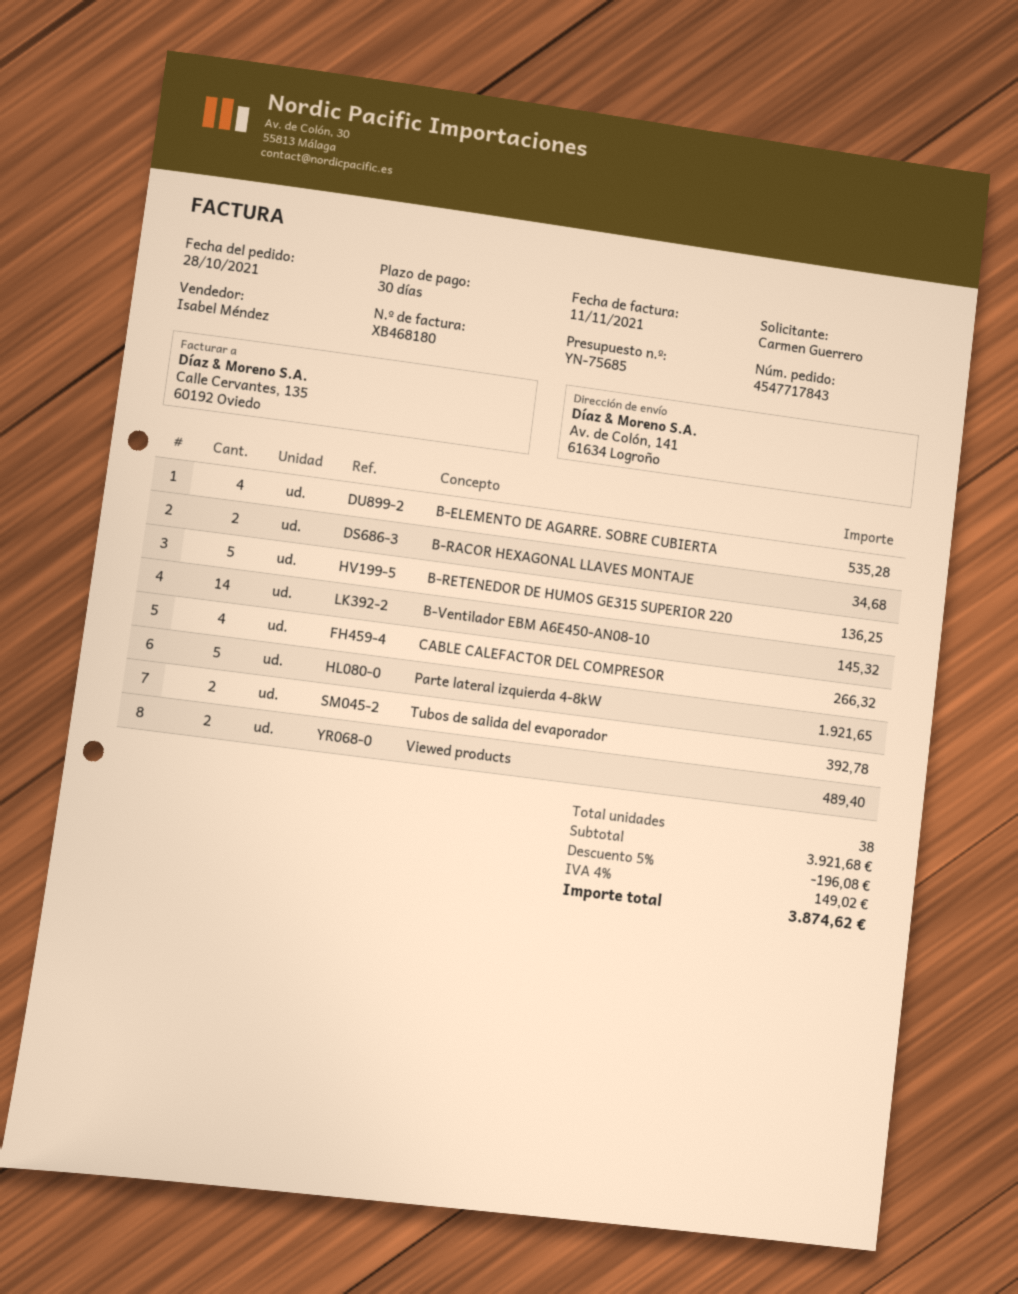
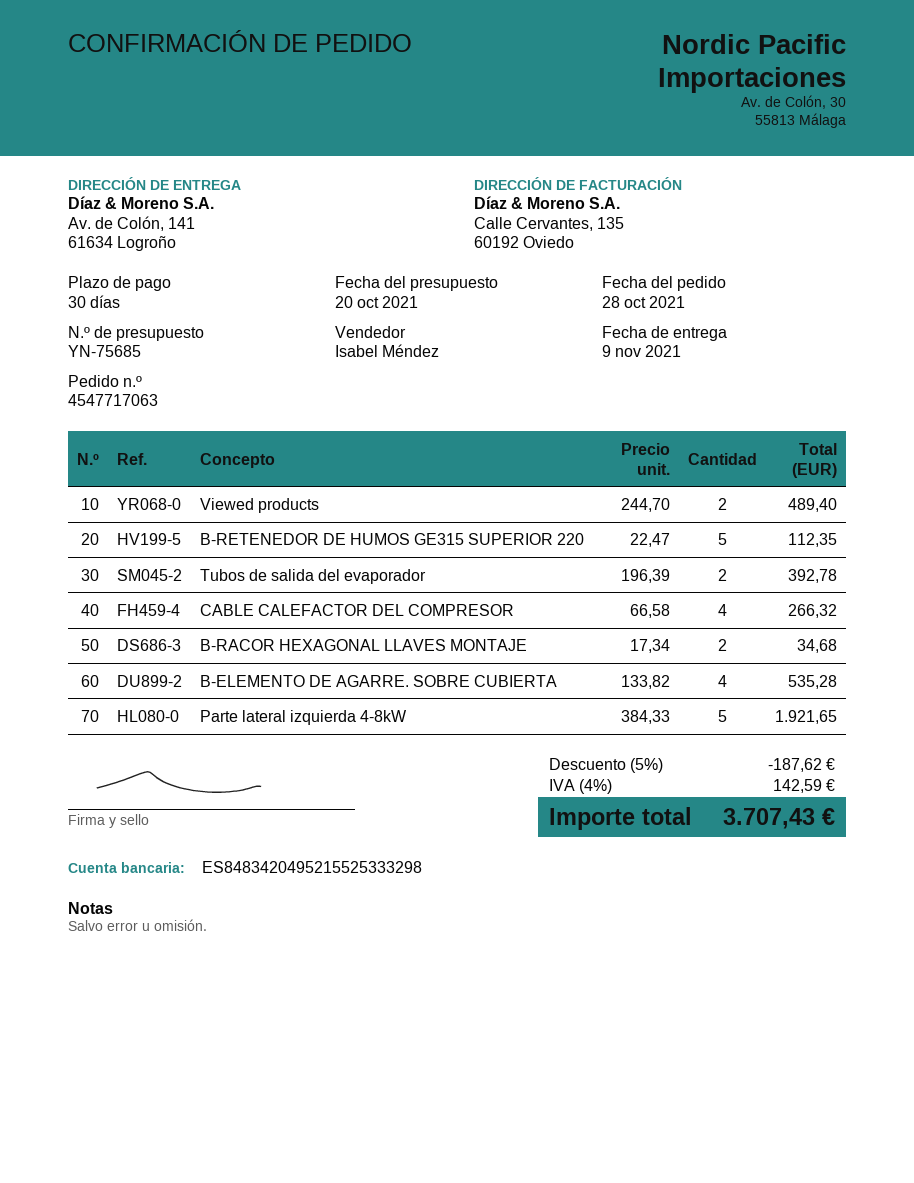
order number: 4547717843 -> 4547717063
B-RETENEDOR DE HUMOS GE315 SUPERIOR 220: 5 for 136.25 -> 5 for 112.35
B-Ventilador EBM A6E450-AN08-10: 14 for 145.32 -> none
discount: 5% = 196.08 -> 5% = 187.62
tax: 4% = 149.02 -> 4% = 142.59
total: 3874.62 -> 3707.43

